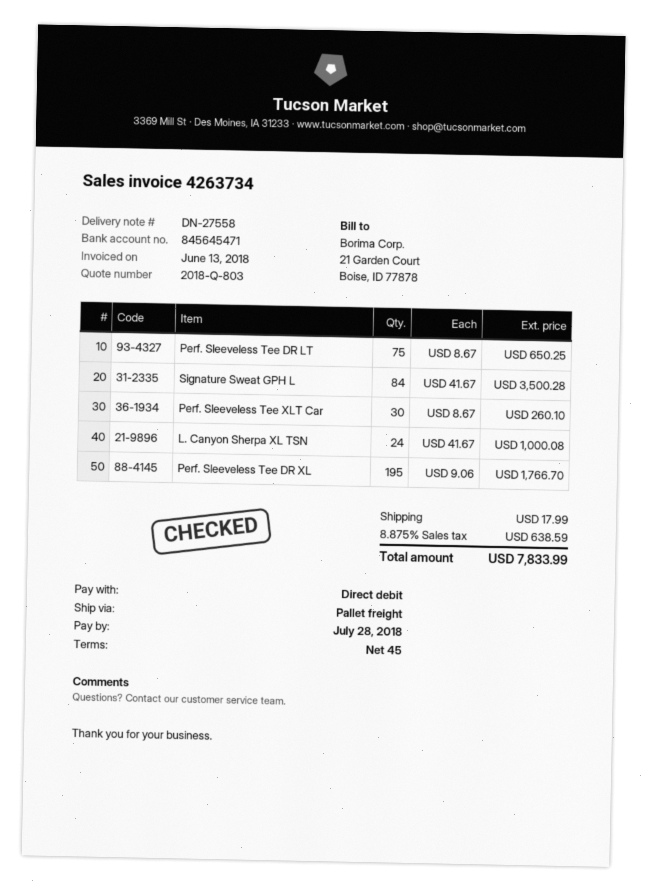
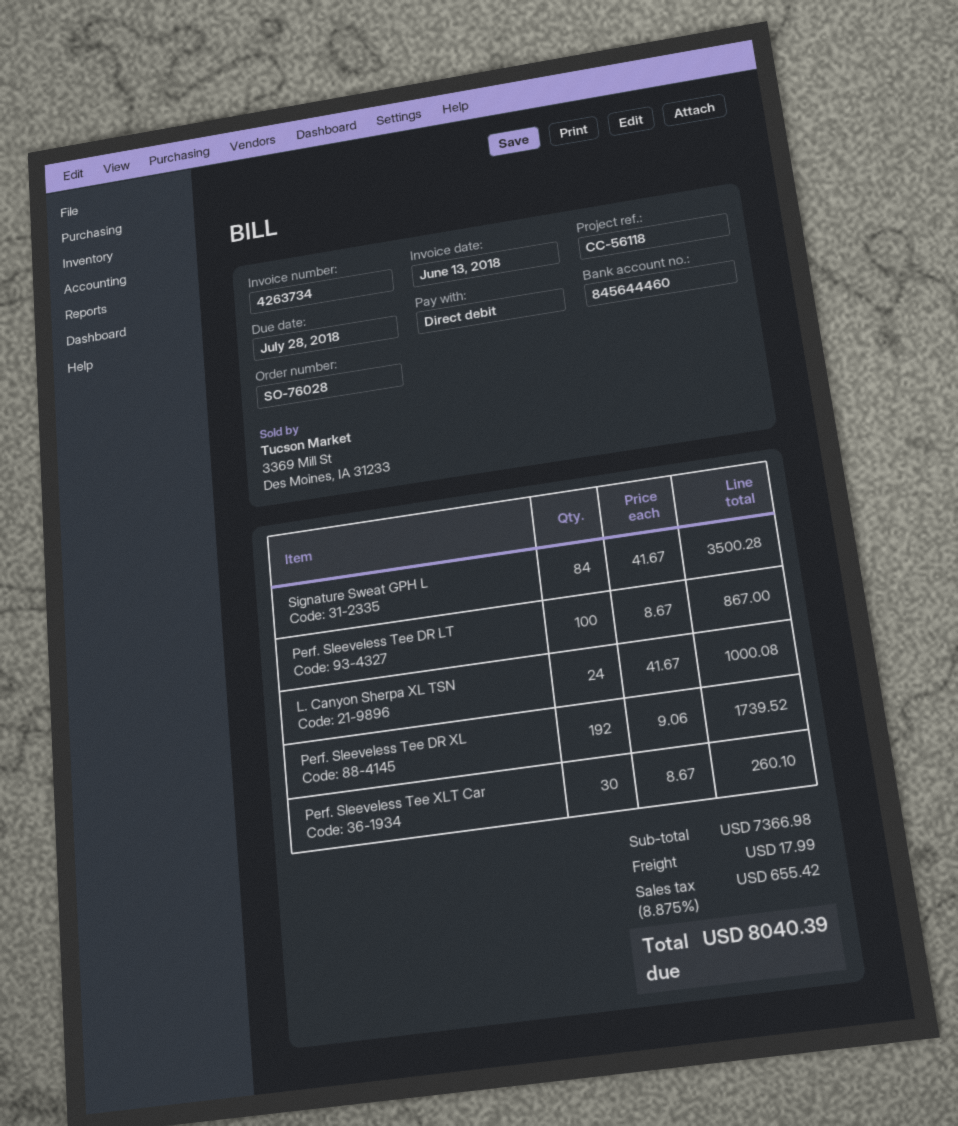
bank account: 845645471 -> 845644460
Perf. Sleeveless Tee DR LT: 75 x 8.67 = 650.25 -> 100 x 8.67 = 867.00
Perf. Sleeveless Tee DR XL: 195 x 9.06 = 1766.70 -> 192 x 9.06 = 1739.52
tax: 8.875% = 638.59 -> 8.875% = 655.42
total: 7833.99 -> 8040.39

